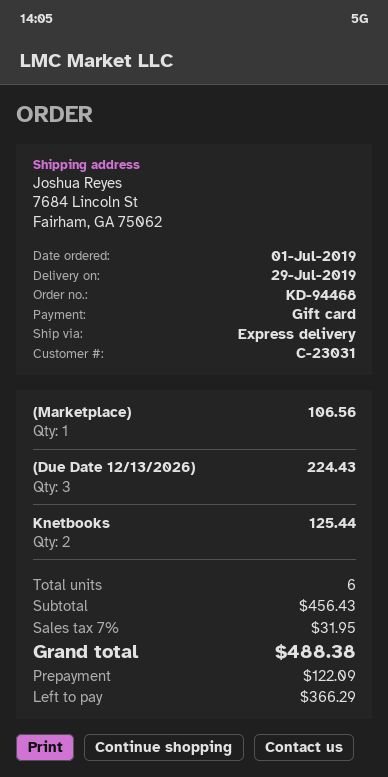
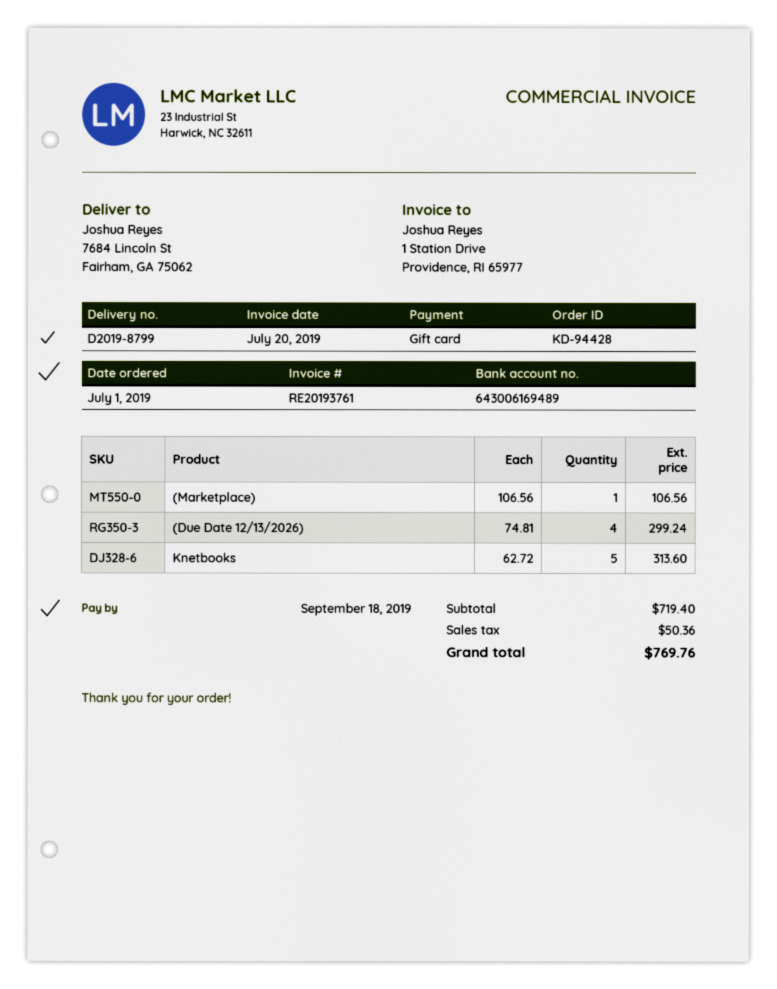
order number: KD-94468 -> KD-94428
(Due Date 12/13/2026): 3 for 224.43 -> 4 for 299.24
Knetbooks: 2 for 125.44 -> 5 for 313.60
subtotal: 456.43 -> 719.40
tax: 31.95 -> 50.36
total: 488.38 -> 769.76

